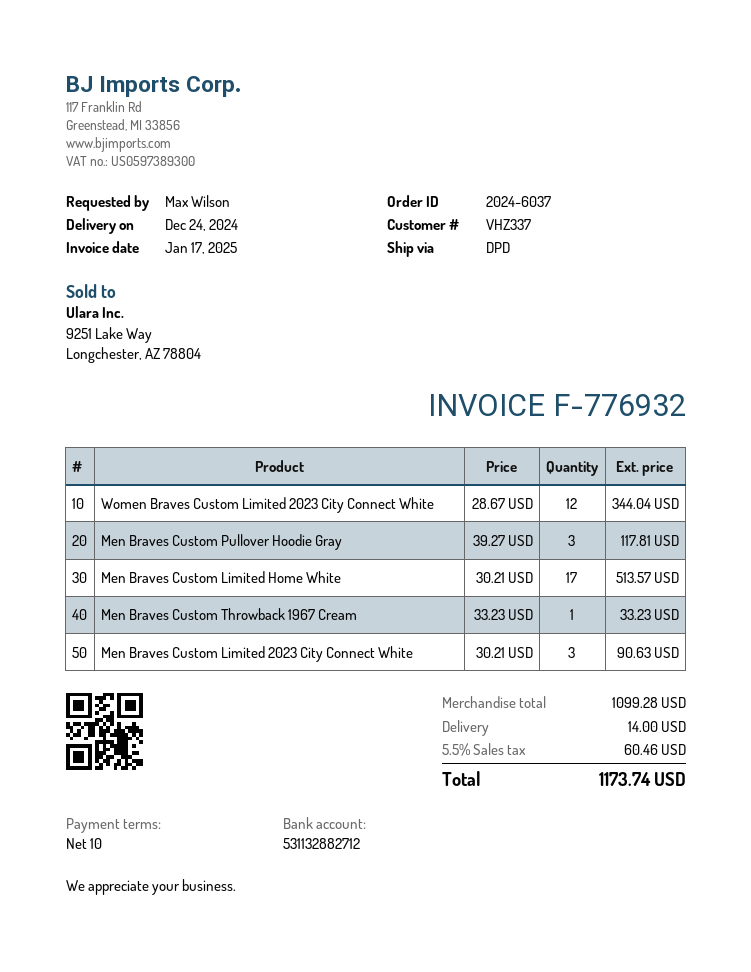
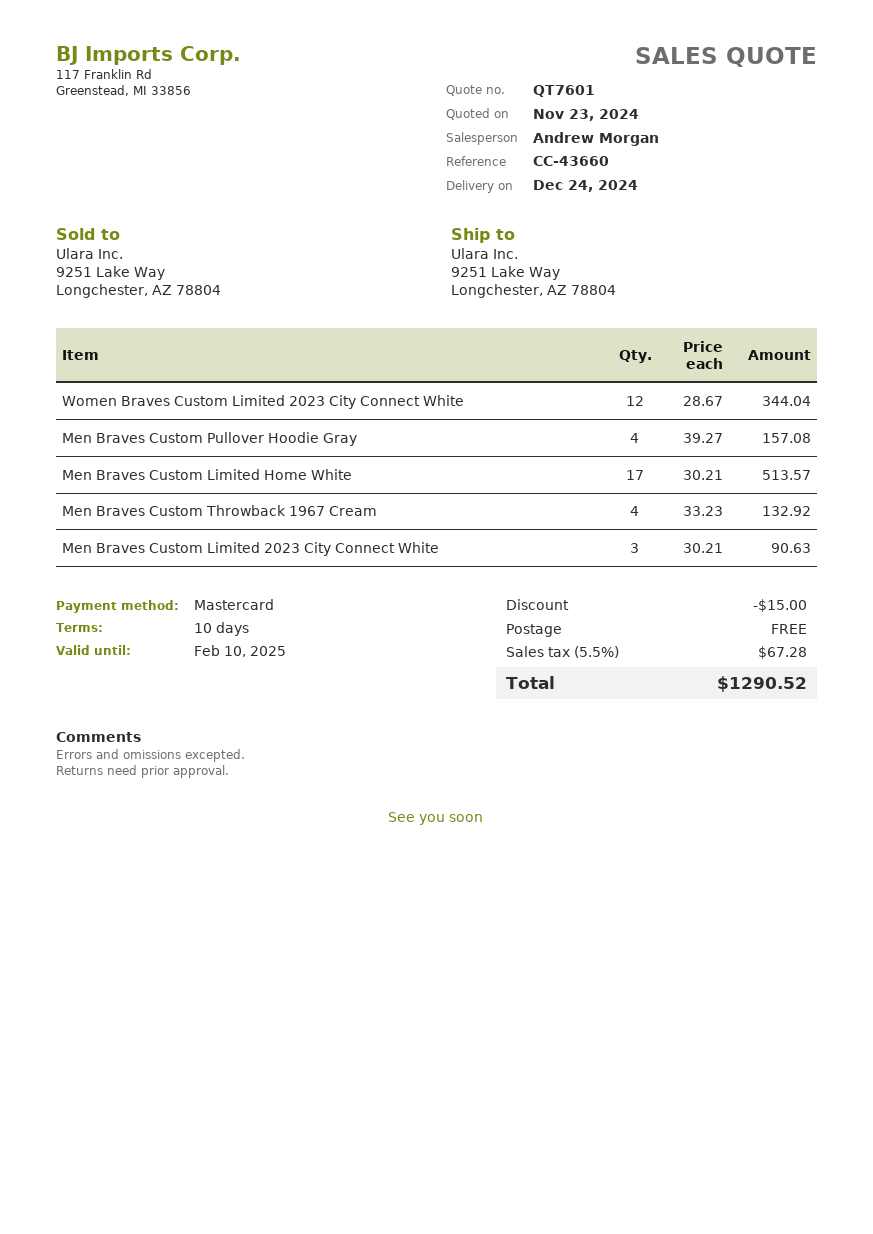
Men Braves Custom Pullover Hoodie Gray: 3 x 39.27 = 117.81 -> 4 x 39.27 = 157.08
Men Braves Custom Throwback 1967 Cream: 1 x 33.23 = 33.23 -> 4 x 33.23 = 132.92
discount: none -> 15.00
shipping: 14.00 -> 0.00
tax: 5.5% = 60.46 -> 5.5% = 67.28
total: 1173.74 -> 1290.52

